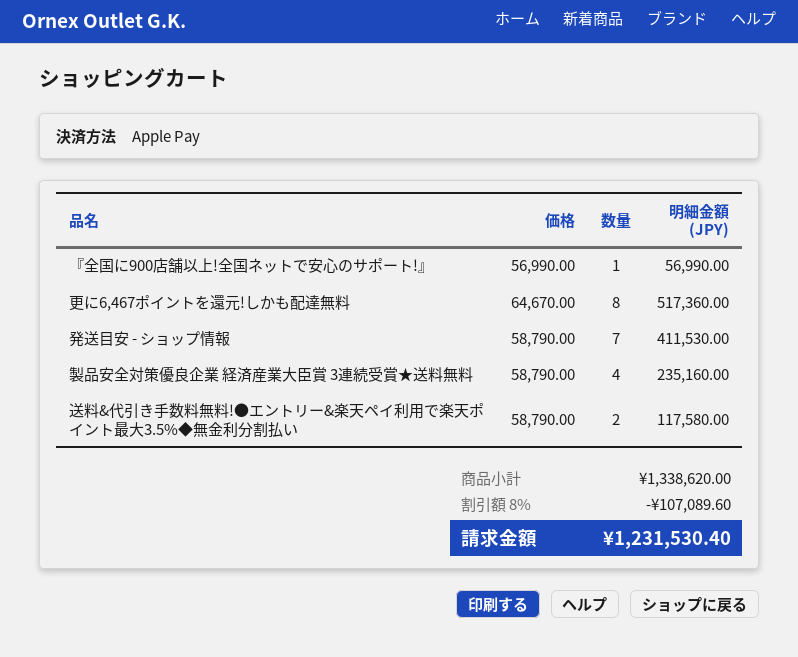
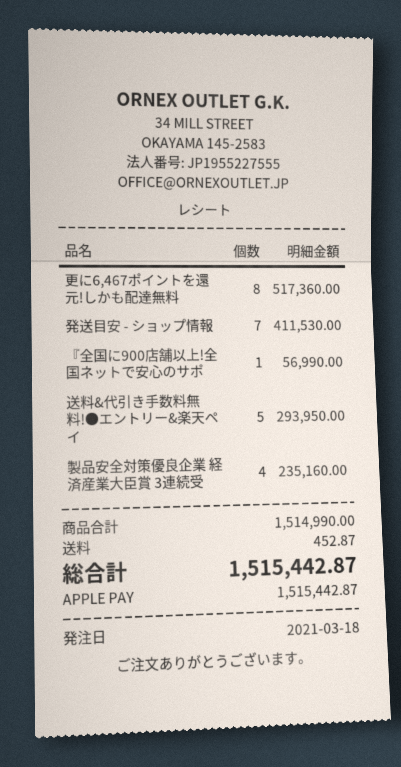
送料&代引き手数料無料!●エントリー&楽天ペイ利用で楽天ポイント最大3.5%◆無金利分割払い: 2 for 117580.00 -> 5 for 293950.00
subtotal: 1338620.00 -> 1514990.00
discount: 8% = 107089.60 -> none
shipping: none -> 452.87
total: 1231530.40 -> 1515442.87

